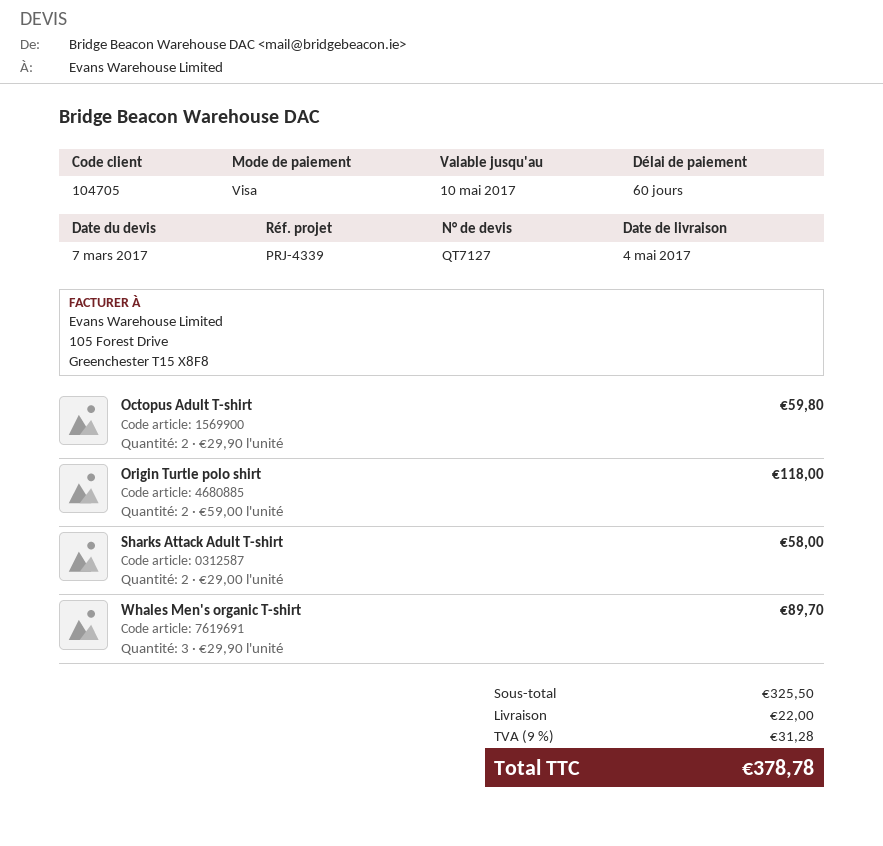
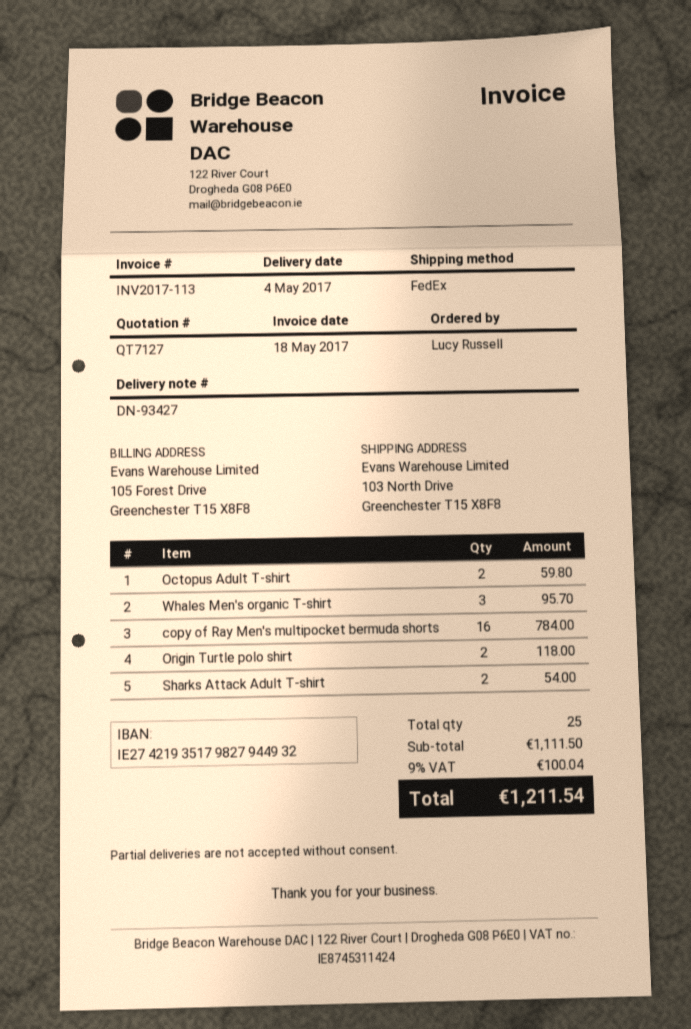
Sharks Attack Adult T-shirt: 2 for 58.00 -> 2 for 54.00
Whales Men's organic T-shirt: 3 for 89.70 -> 3 for 95.70
copy of Ray Men's multipocket bermuda shorts: none -> 16 for 784.00
subtotal: 325.50 -> 1111.50
shipping: 22.00 -> none
tax: 9% = 31.28 -> 9% = 100.04
total: 378.78 -> 1211.54

